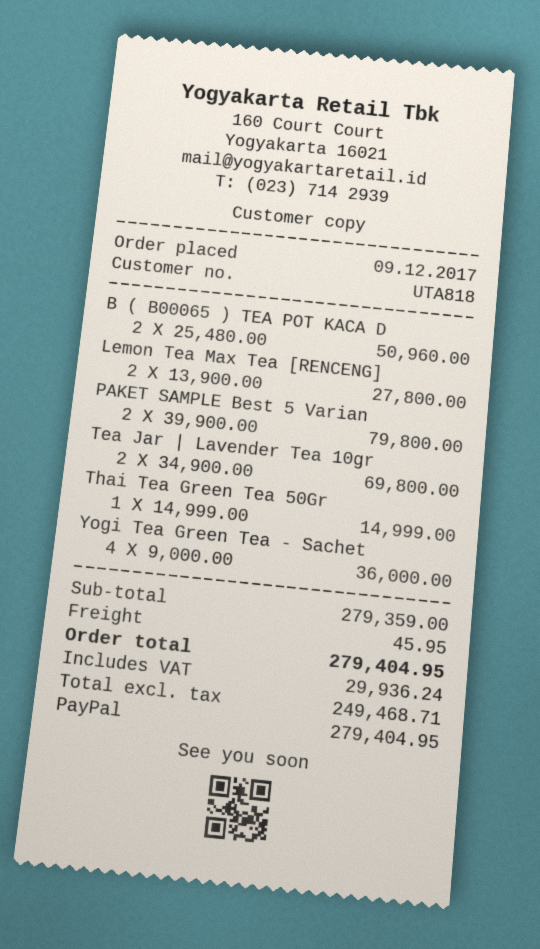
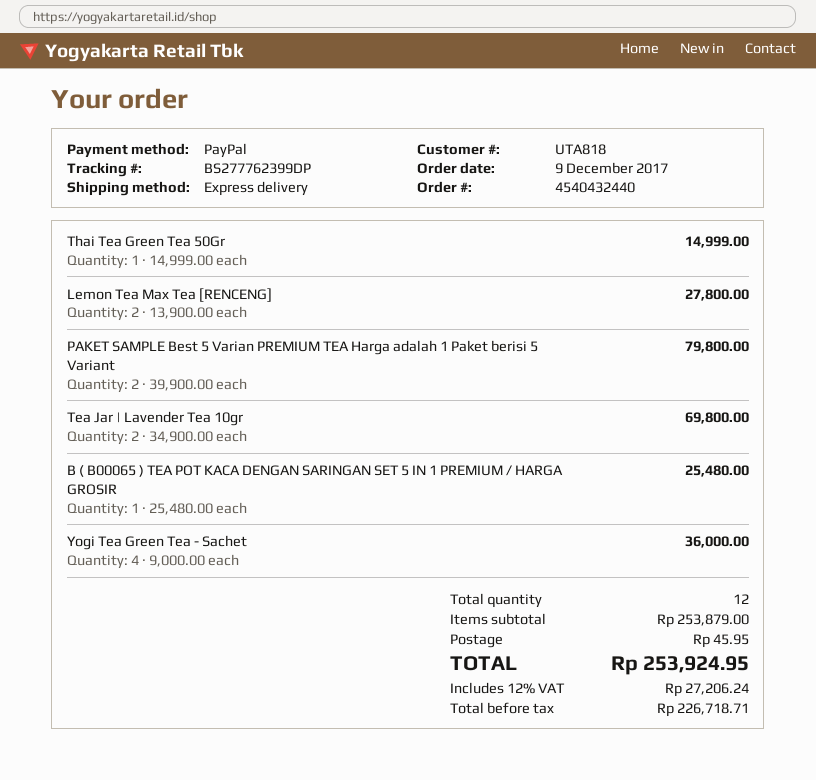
B ( B00065 ) TEA POT KACA D: 2 x 25480.00 = 50960.00 -> 1 x 25480.00 = 25480.00
subtotal: 279359.00 -> 253879.00
net: 249468.71 -> 226718.71
tax: 29936.24 -> 27206.24
total: 279404.95 -> 253924.95

